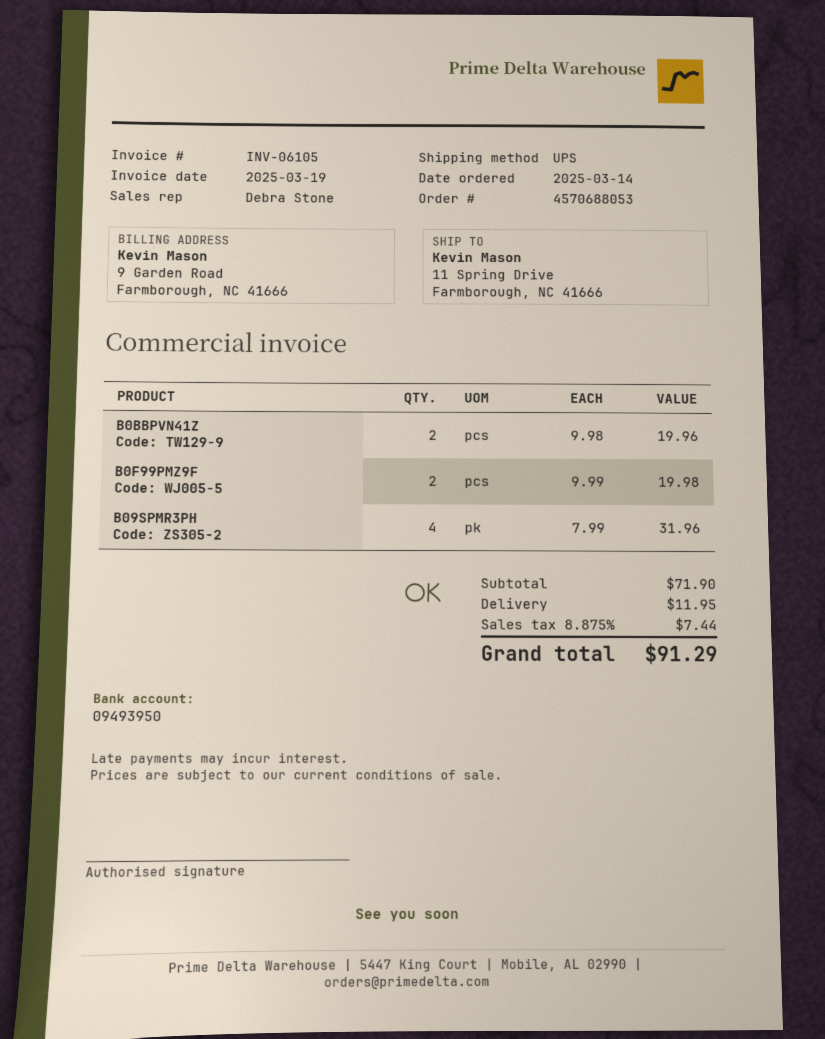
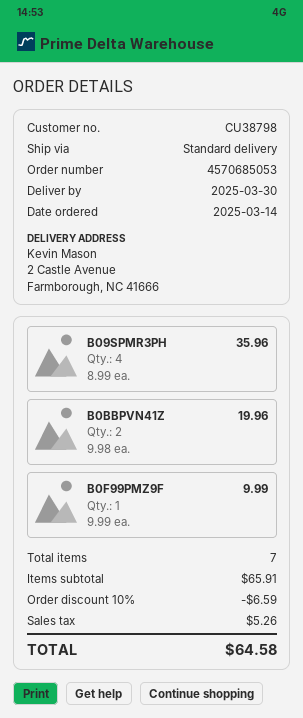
order number: 4570688053 -> 4570685053
shipping method: UPS -> standard
ship to: 11 Spring Drive, Farmborough, NC 41666 -> 2 Castle Avenue, Farmborough, NC 41666
B0F99PMZ9F: 2 x 9.99 = 19.98 -> 1 x 9.99 = 9.99
B09SPMR3PH: 4 x 7.99 = 31.96 -> 4 x 8.99 = 35.96
subtotal: 71.90 -> 65.91
discount: none -> 10% = 6.59
shipping: 11.95 -> none
tax: 7.44 -> 5.26
total: 91.29 -> 64.58

